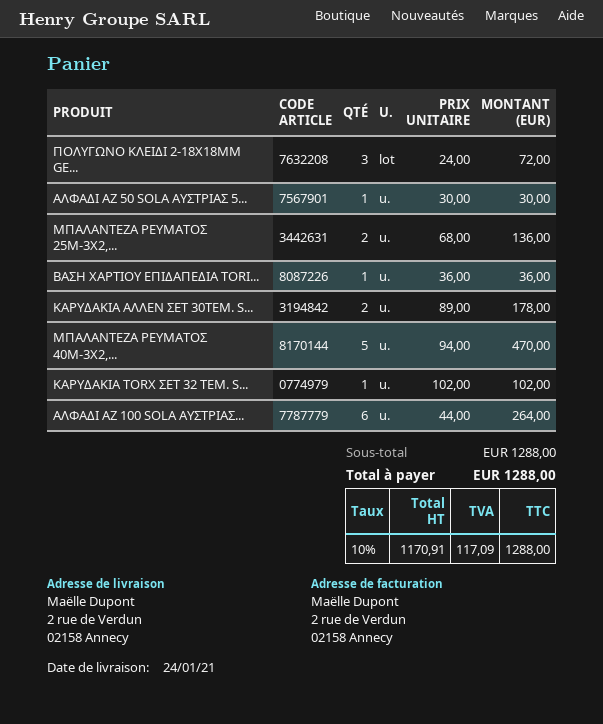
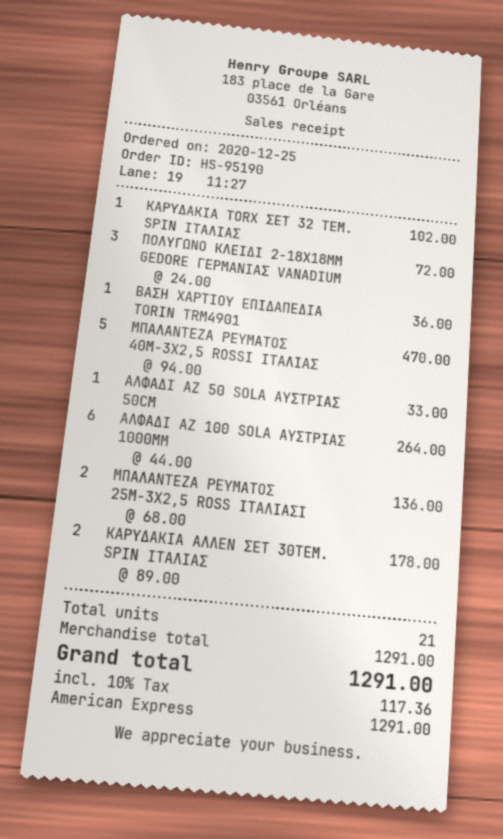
ΑΛΦΑΔΙ AZ 50 SOLA ΑΥΣΤΡΙΑΣ 5...: 1 x 30.00 = 30.00 -> 1 x 33.00 = 33.00
subtotal: 1288.00 -> 1291.00
tax: 10% = 117.09 -> 10% = 117.36
total: 1288.00 -> 1291.00

